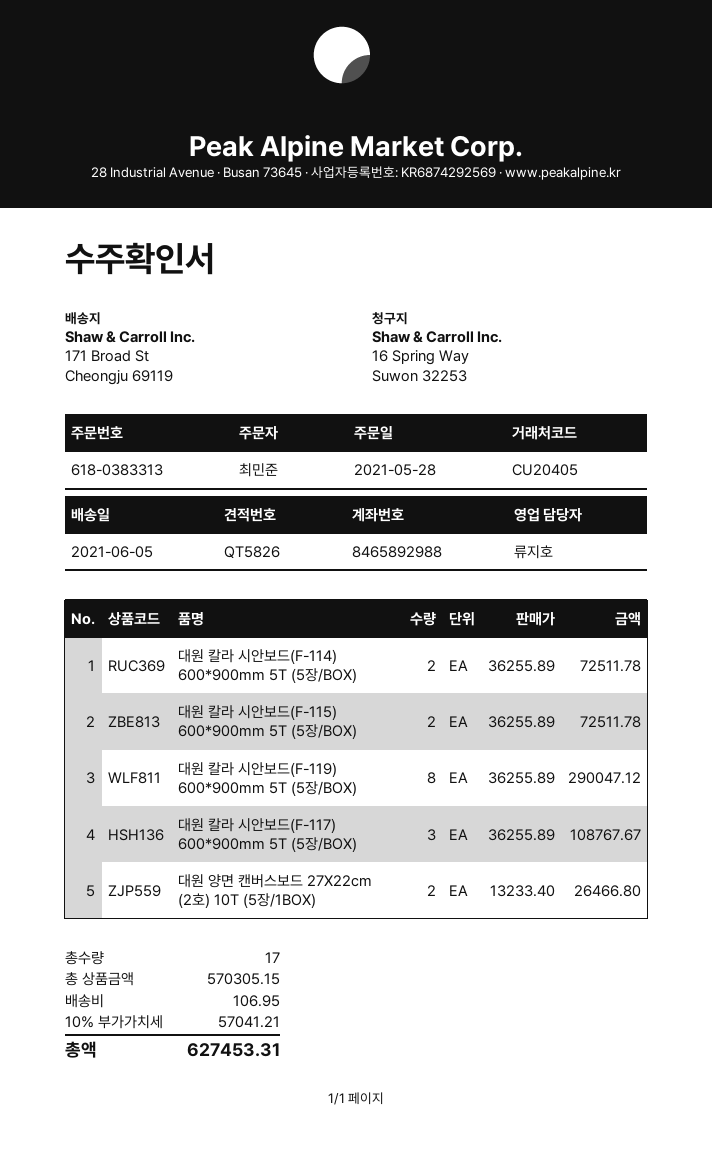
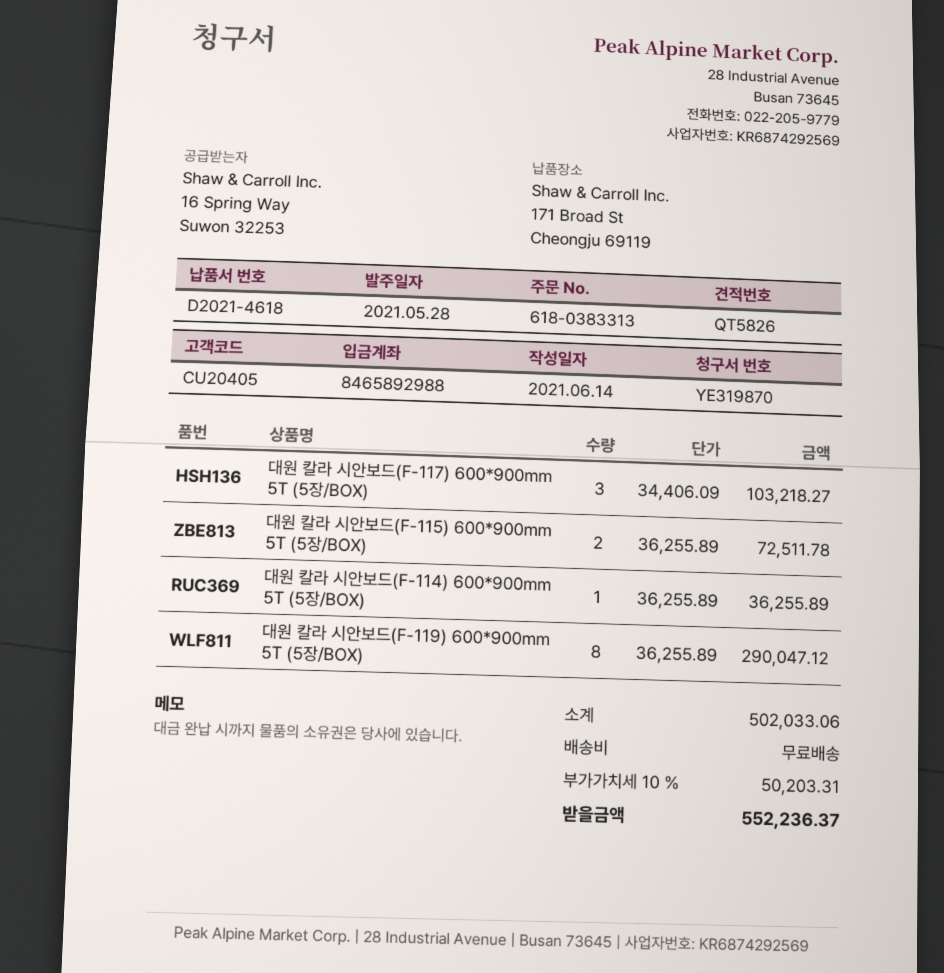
대원 칼라 시안보드(F-114) 600*900mm 5T (5장/BOX): 2 x 36255.89 = 72511.78 -> 1 x 36255.89 = 36255.89
대원 칼라 시안보드(F-117) 600*900mm 5T (5장/BOX): 3 x 36255.89 = 108767.67 -> 3 x 34406.09 = 103218.27
대원 양면 캔버스보드 27X22cm (2호) 10T (5장/1BOX): 2 x 13233.40 = 26466.80 -> none
subtotal: 570305.15 -> 502033.06
shipping: 106.95 -> 0.00
tax: 10% = 57041.21 -> 10% = 50203.31
total: 627453.31 -> 552236.37

